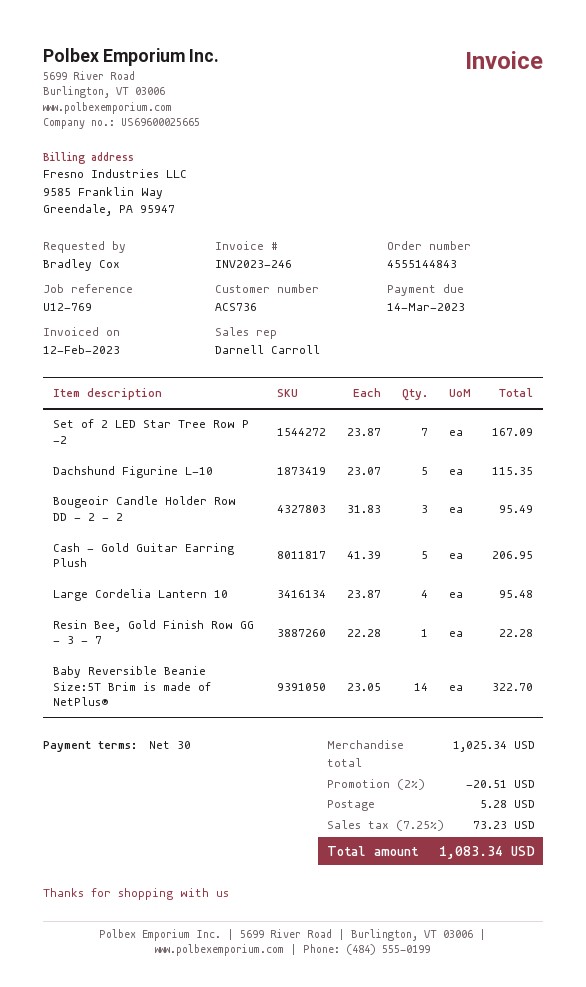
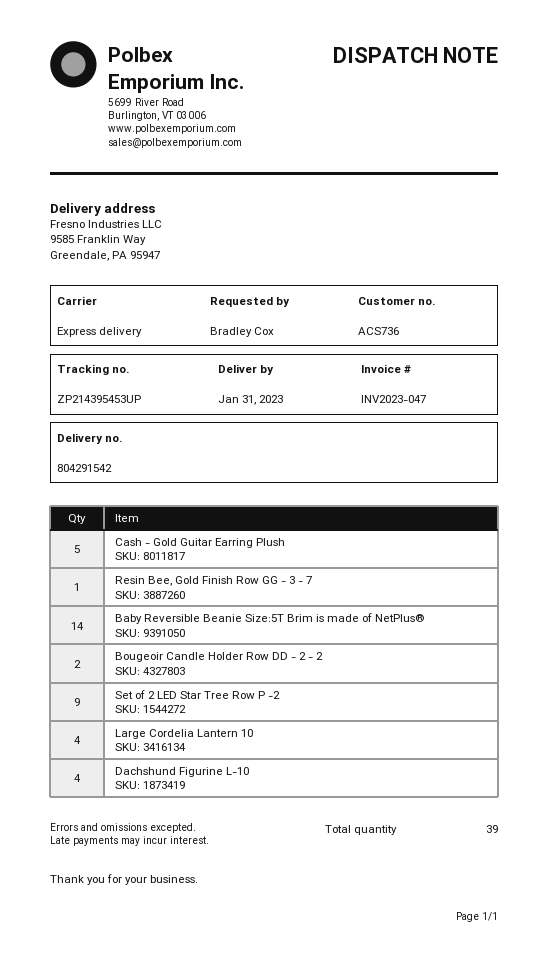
invoice number: INV2023-246 -> INV2023-047
Set of 2 LED Star Tree Row P -2: 7 -> 9
Dachshund Figurine L-10: 5 -> 4
Bougeoir Candle Holder Row DD - 2 - 2: 3 -> 2

